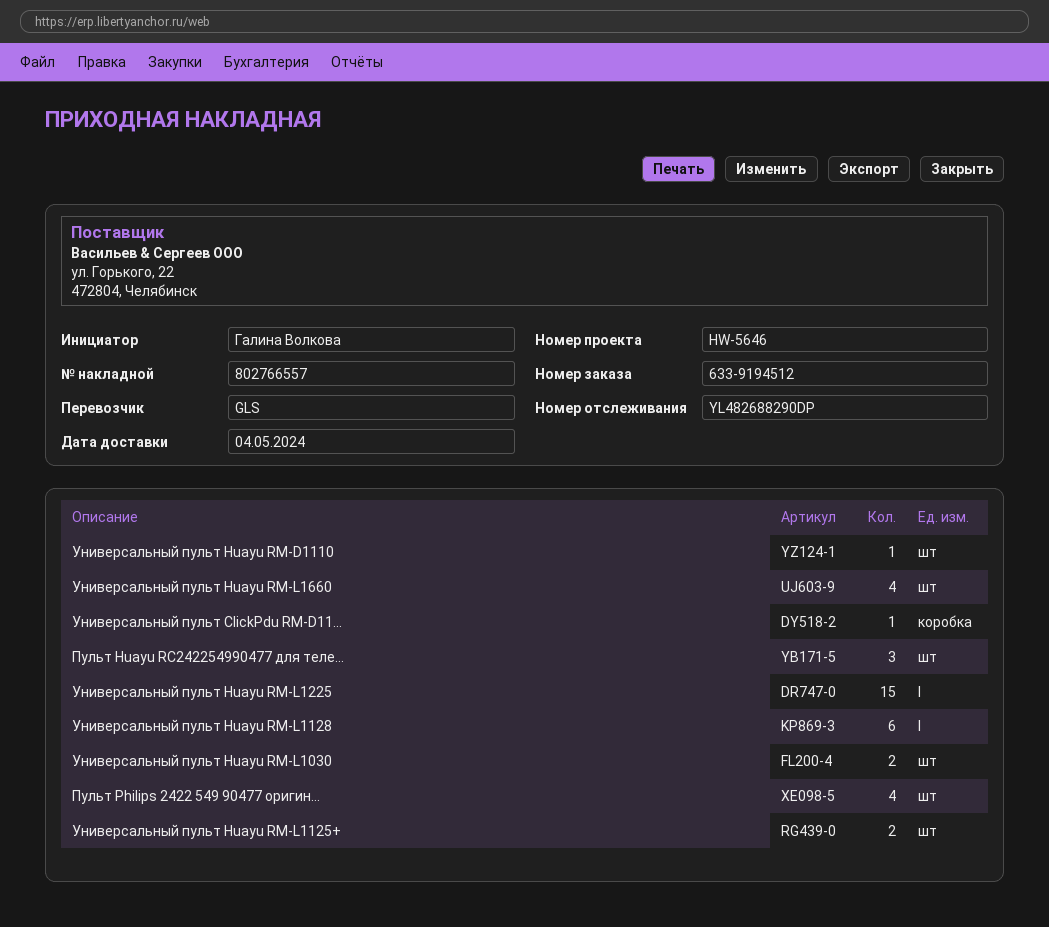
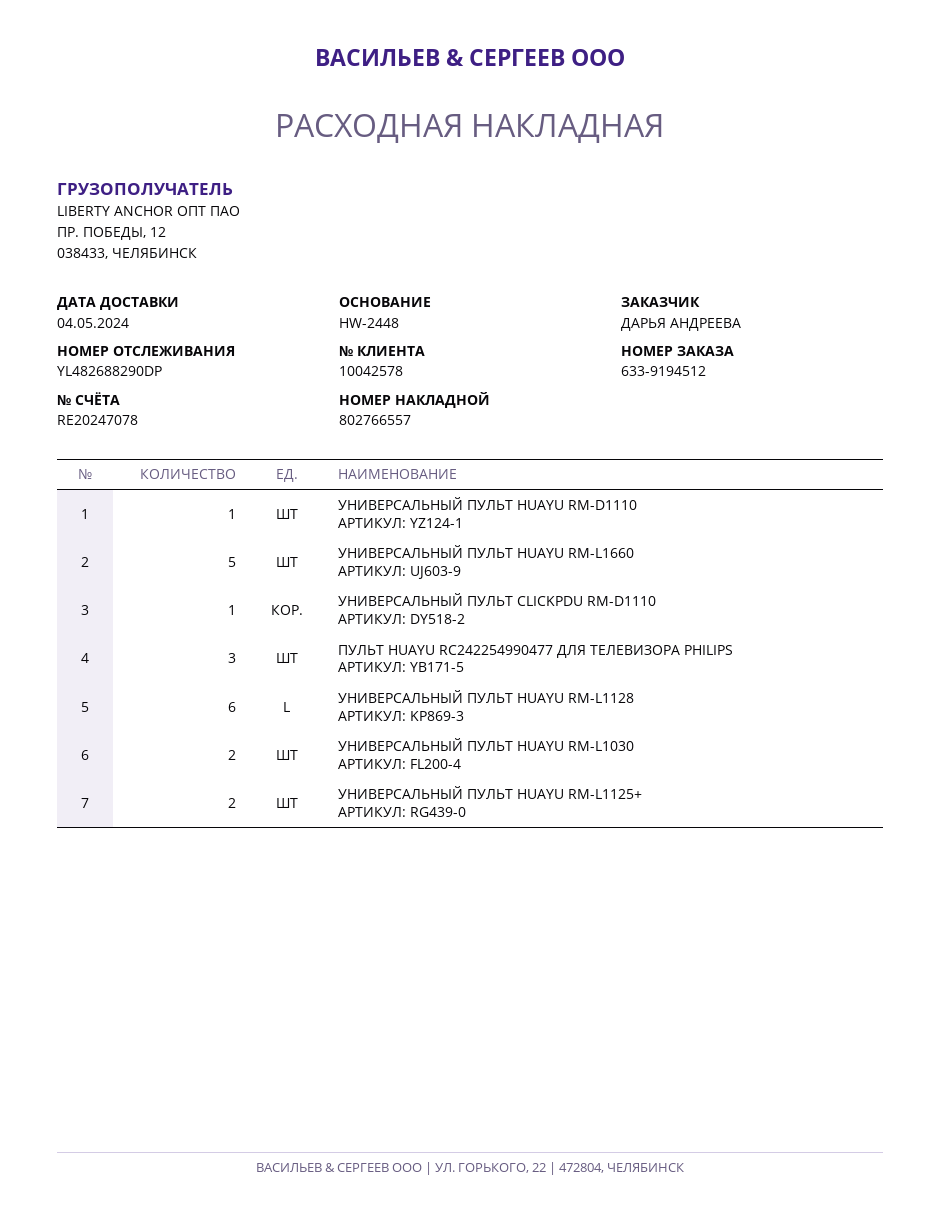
reference: HW-5646 -> HW-2448
ordered by: Галина Волкова -> ДАРЬЯ АНДРЕЕВА
Универсальный пульт Huayu RM-L1660: 4 -> 5
Универсальный пульт Huayu RM-L1225: 15 -> none
Пульт Philips 2422 549 90477 оригин...: 4 -> none

